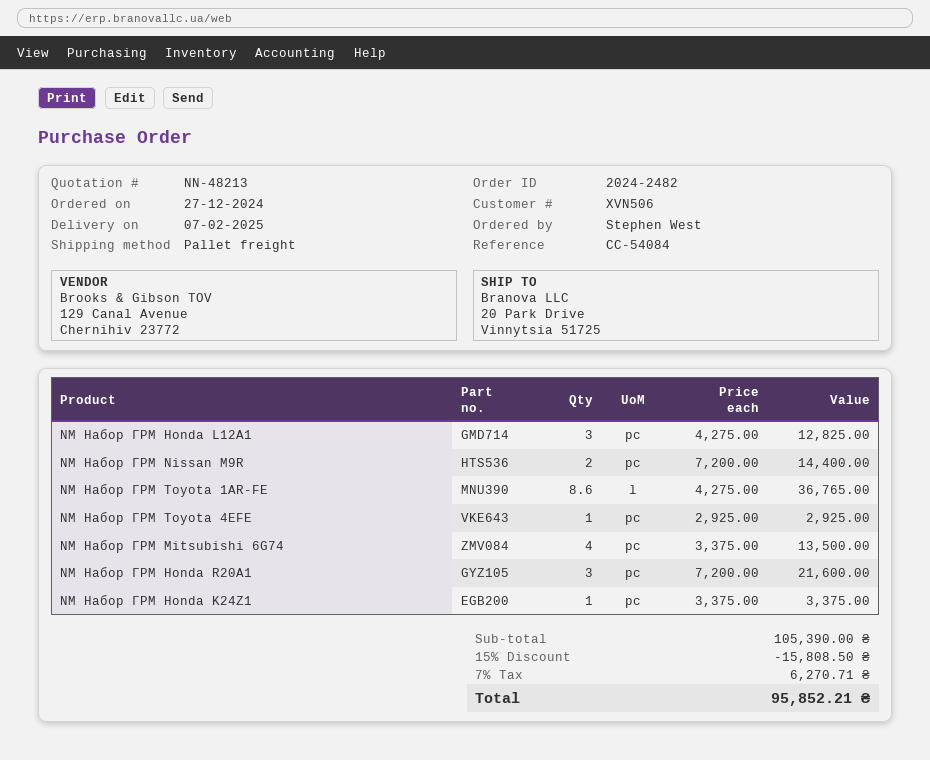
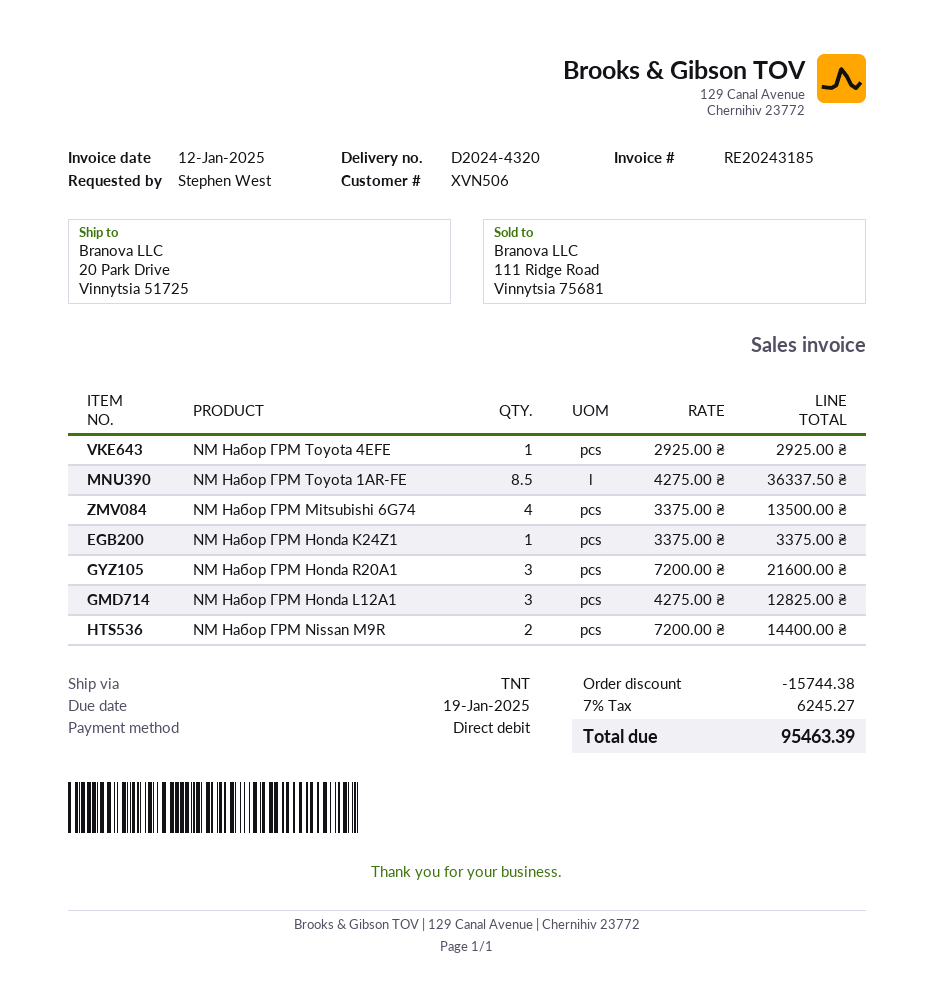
shipping method: pallet freight -> TNT
NM Набор ГРМ Toyota 1AR-FE: 8.6 x 4275.00 = 36765.00 -> 8.5 x 4275.00 = 36337.50
discount: 15808.50 -> 15744.38
tax: 7% = 6270.71 -> 7% = 6245.27
total: 95852.21 -> 95463.39

